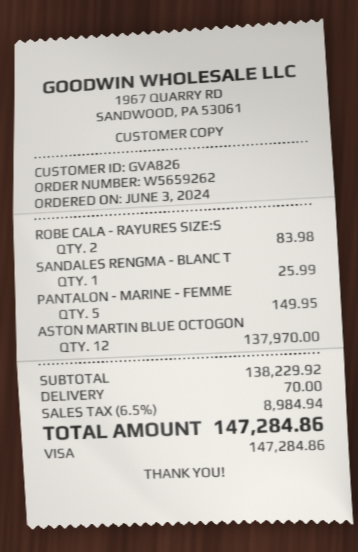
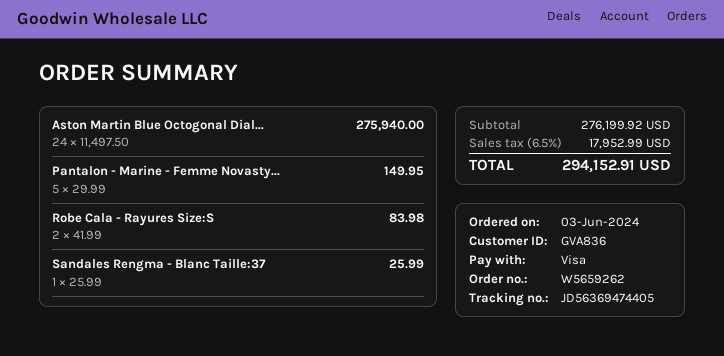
customer number: GVA826 -> GVA836
ASTON MARTIN BLUE OCTOGON: 12 for 137970.00 -> 24 for 275940.00
subtotal: 138229.92 -> 276199.92
shipping: 70.00 -> none
tax: 6.5% = 8984.94 -> 6.5% = 17952.99
total: 147284.86 -> 294152.91

